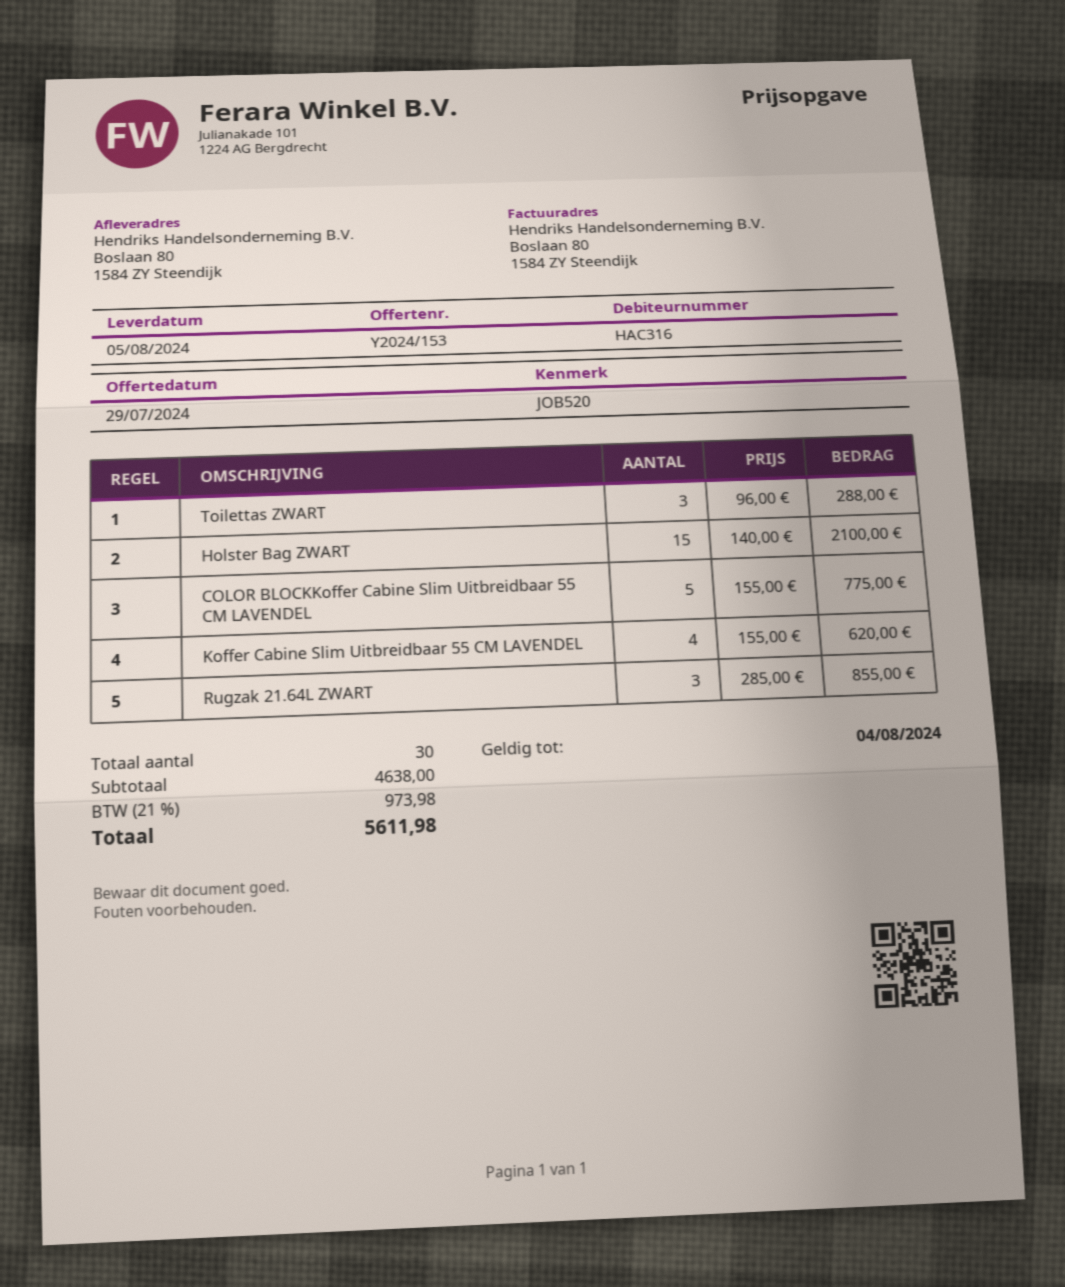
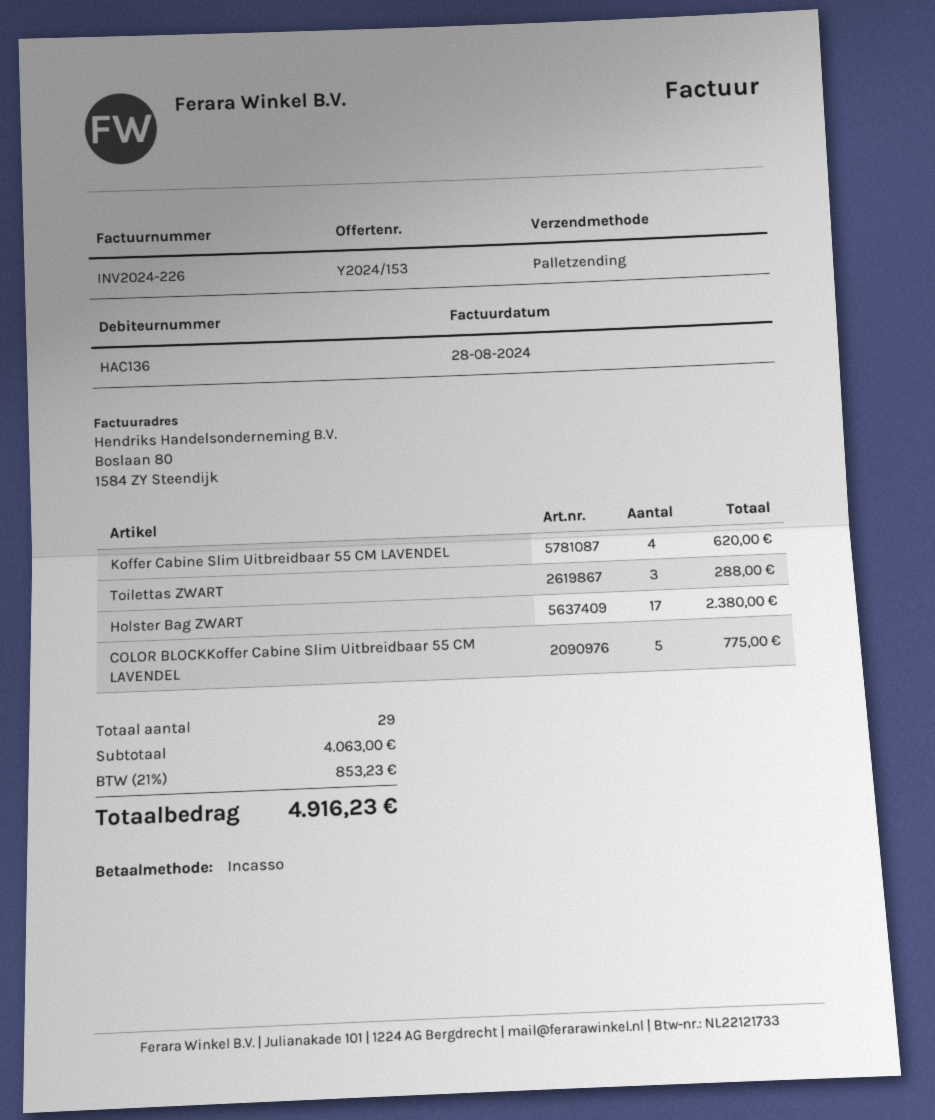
customer number: HAC316 -> HAC136
Holster Bag ZWART: 15 for 2100.00 -> 17 for 2380.00
Rugzak 21.64L ZWART: 3 for 855.00 -> none
total quantity: 30 -> 29
subtotal: 4638.00 -> 4063.00
tax: 21% = 973.98 -> 21% = 853.23
total: 5611.98 -> 4916.23

